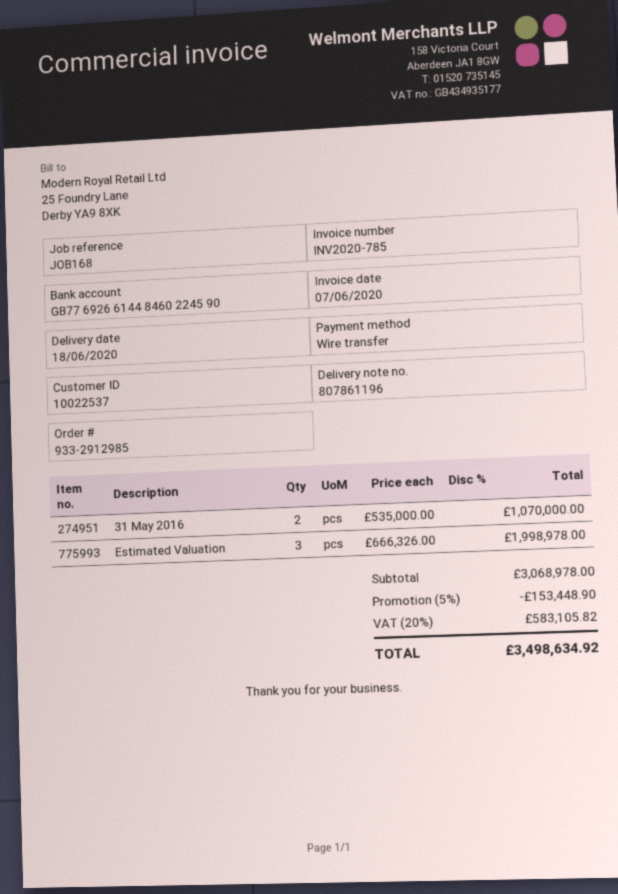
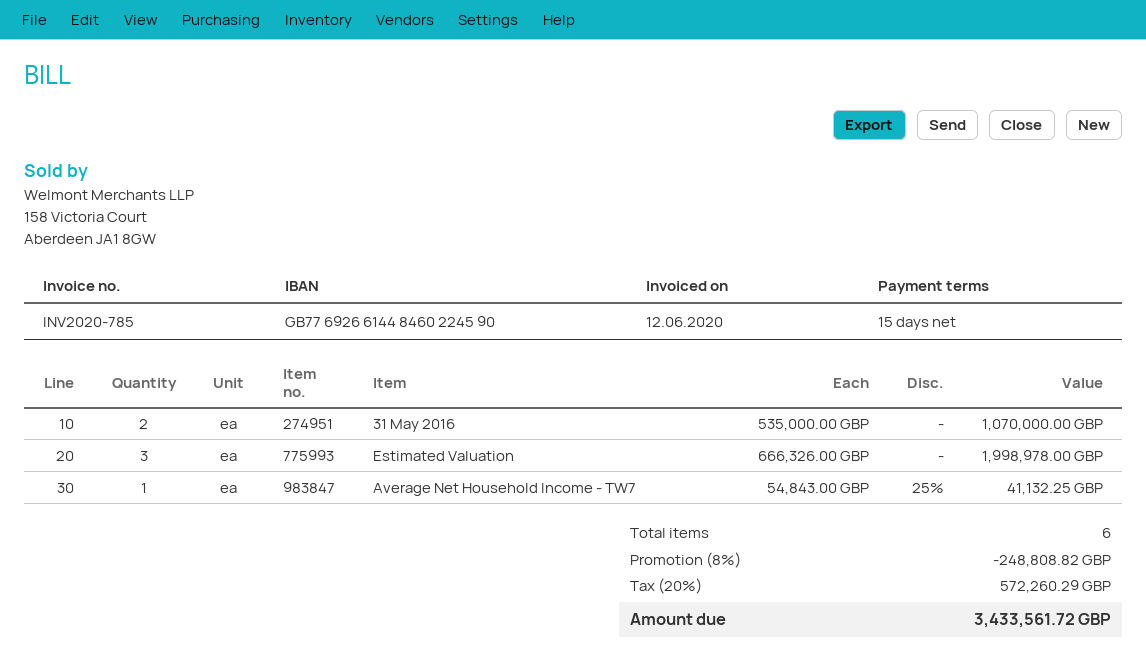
invoice date: 2020-06-07 -> 2020-06-12
Average Net Household Income - TW7: none -> 1 x 54843.00 - 25% = 41132.25
discount: 5% = 153448.90 -> 8% = 248808.82
tax: 20% = 583105.82 -> 20% = 572260.29
total: 3498634.92 -> 3433561.72

